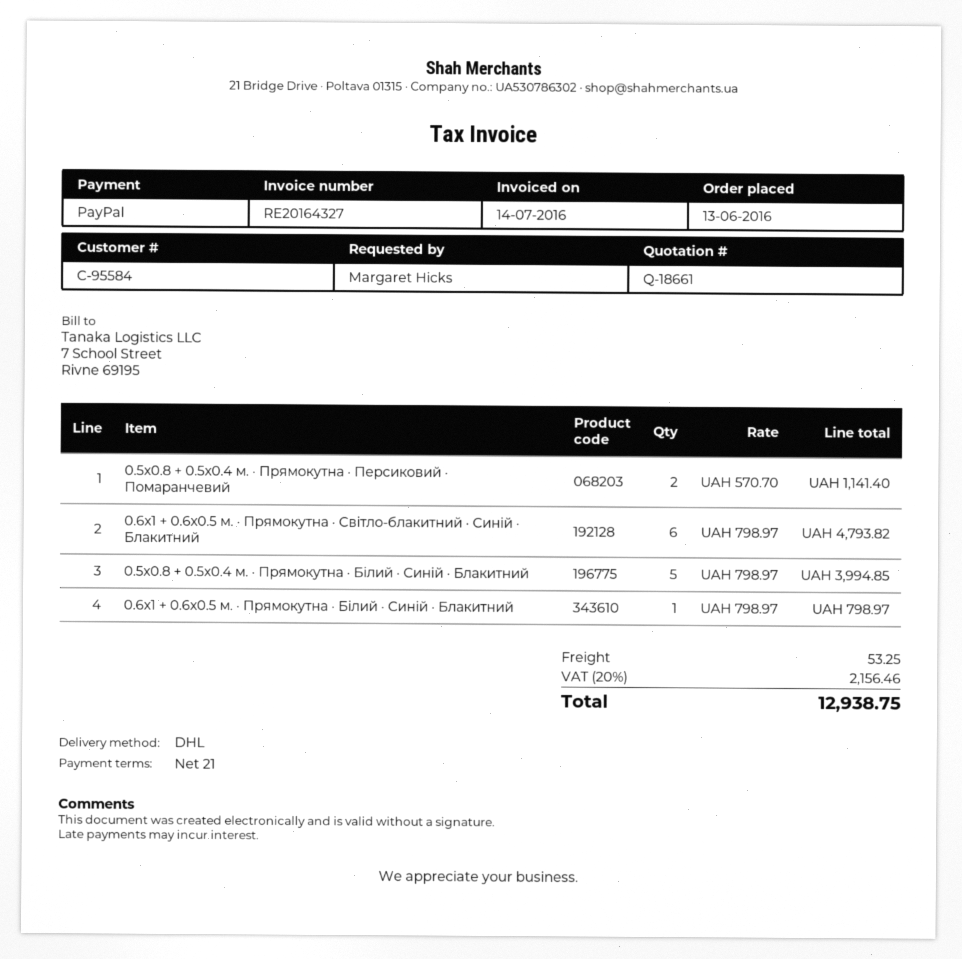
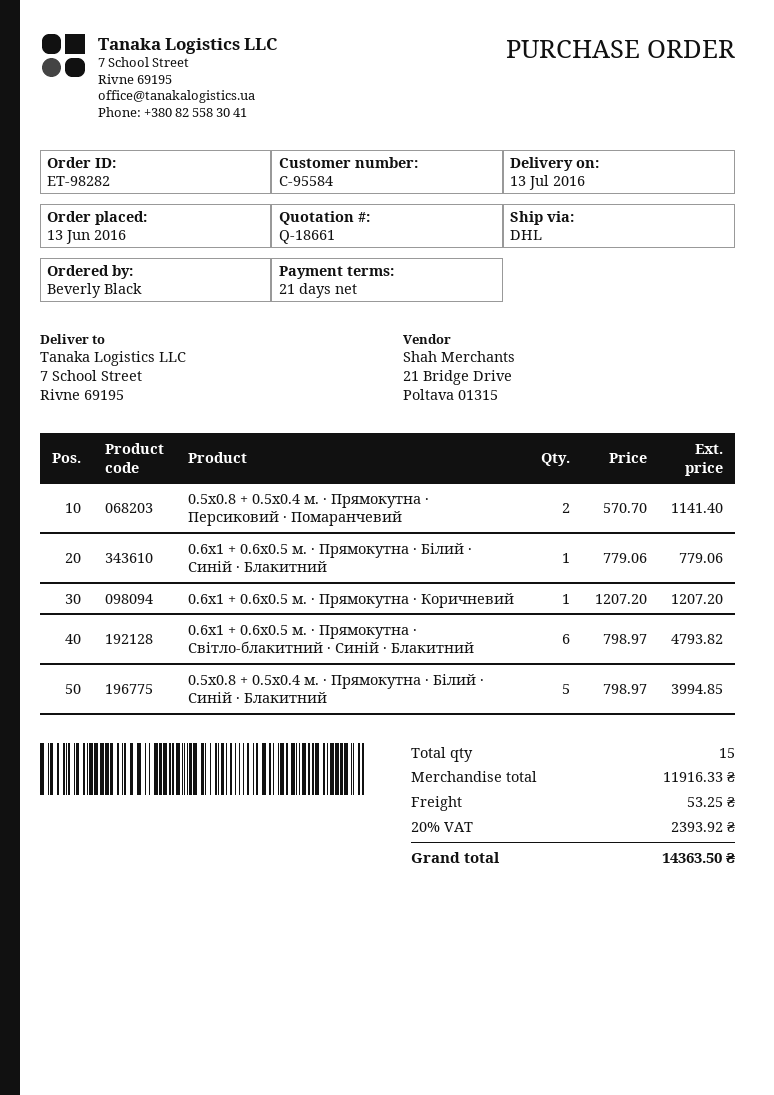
ordered by: Margaret Hicks -> Beverly Black
0.6x1 + 0.6x0.5 м. · Прямокутна · Білий · Синій · Блакитний: 1 x 798.97 = 798.97 -> 1 x 779.06 = 779.06
0.6x1 + 0.6x0.5 м. · Прямокутна · Коричневий: none -> 1 x 1207.20 = 1207.20
tax: 20% = 2156.46 -> 20% = 2393.92
total: 12938.75 -> 14363.50

